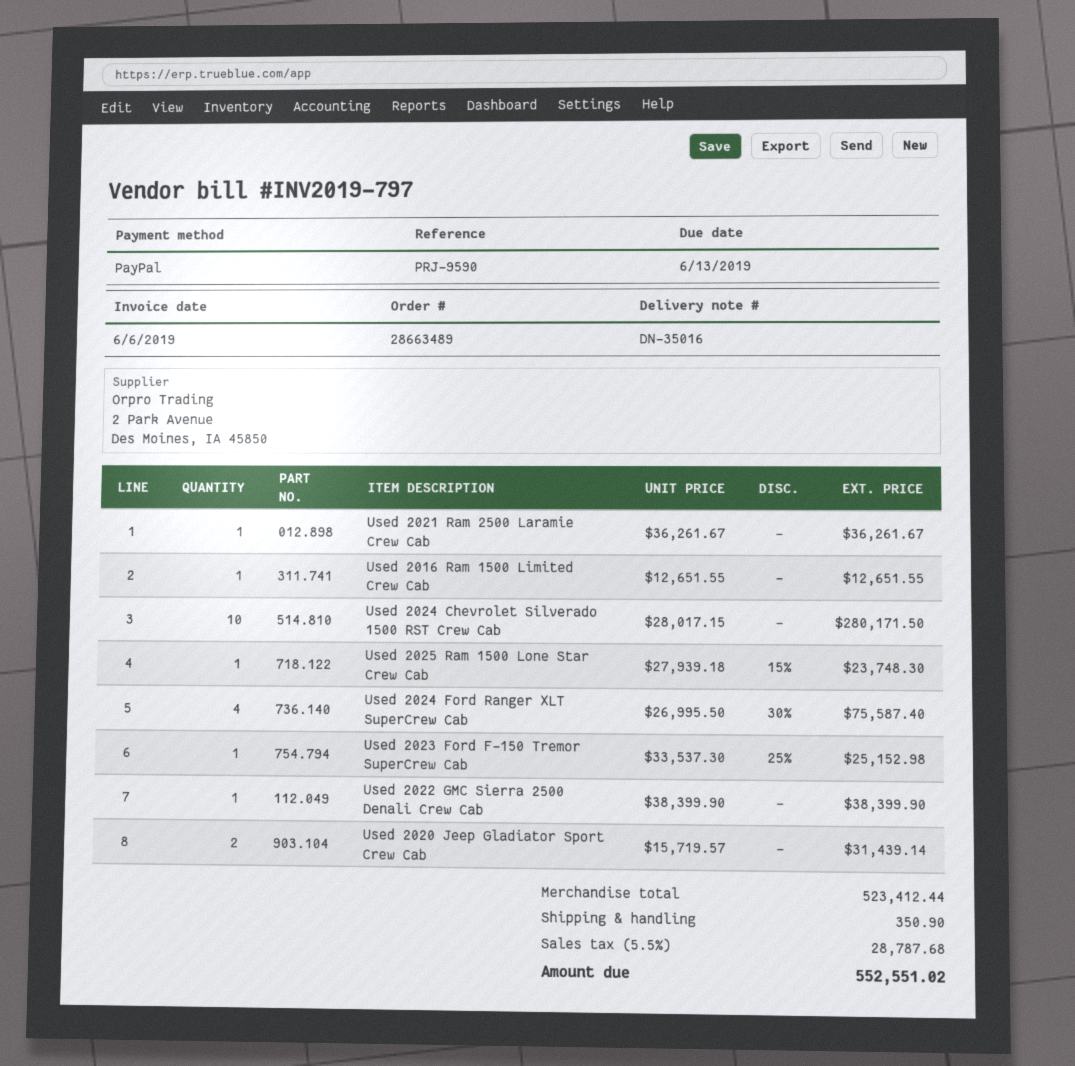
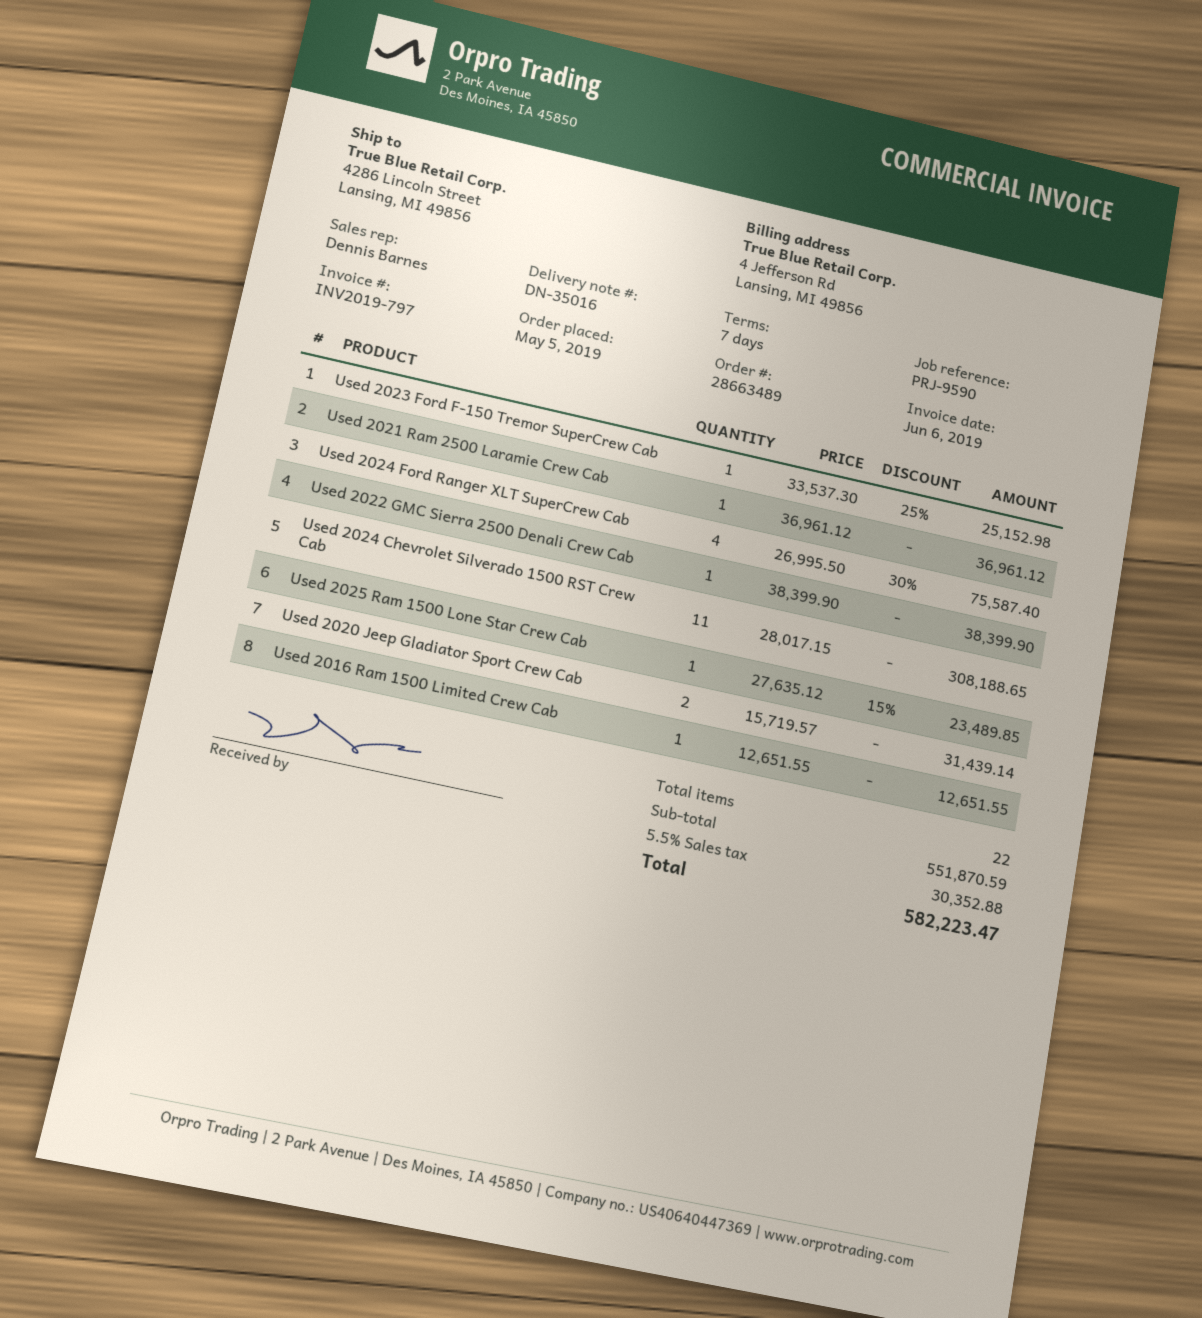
Used 2021 Ram 2500 Laramie Crew Cab: 1 x 36261.67 = 36261.67 -> 1 x 36961.12 = 36961.12
Used 2024 Chevrolet Silverado 1500 RST Crew Cab: 10 x 28017.15 = 280171.50 -> 11 x 28017.15 = 308188.65
Used 2025 Ram 1500 Lone Star Crew Cab: 1 x 27939.18 - 15% = 23748.30 -> 1 x 27635.12 - 15% = 23489.85
subtotal: 523412.44 -> 551870.59
shipping: 350.90 -> none
tax: 5.5% = 28787.68 -> 5.5% = 30352.88
total: 552551.02 -> 582223.47

